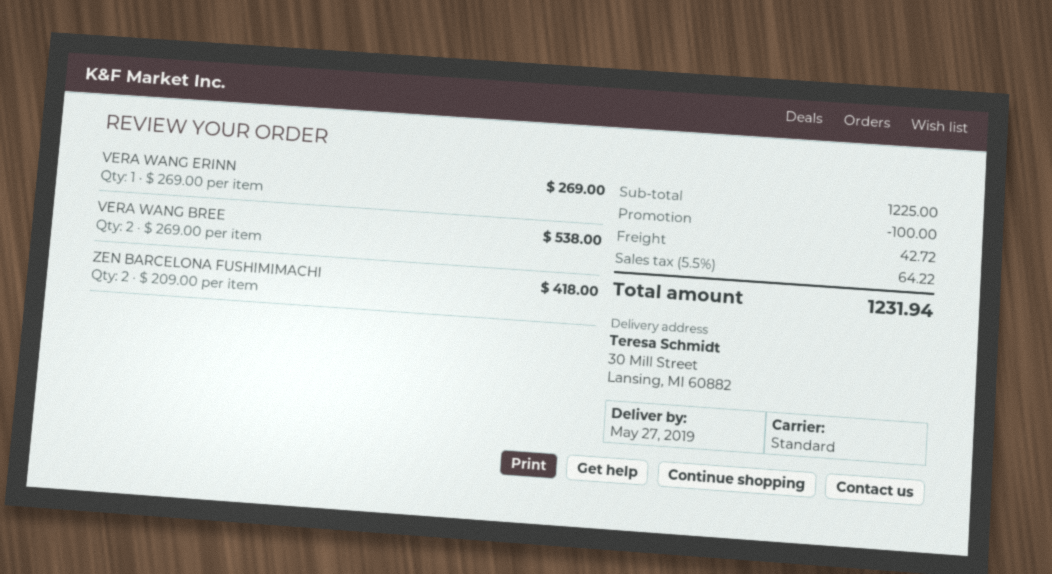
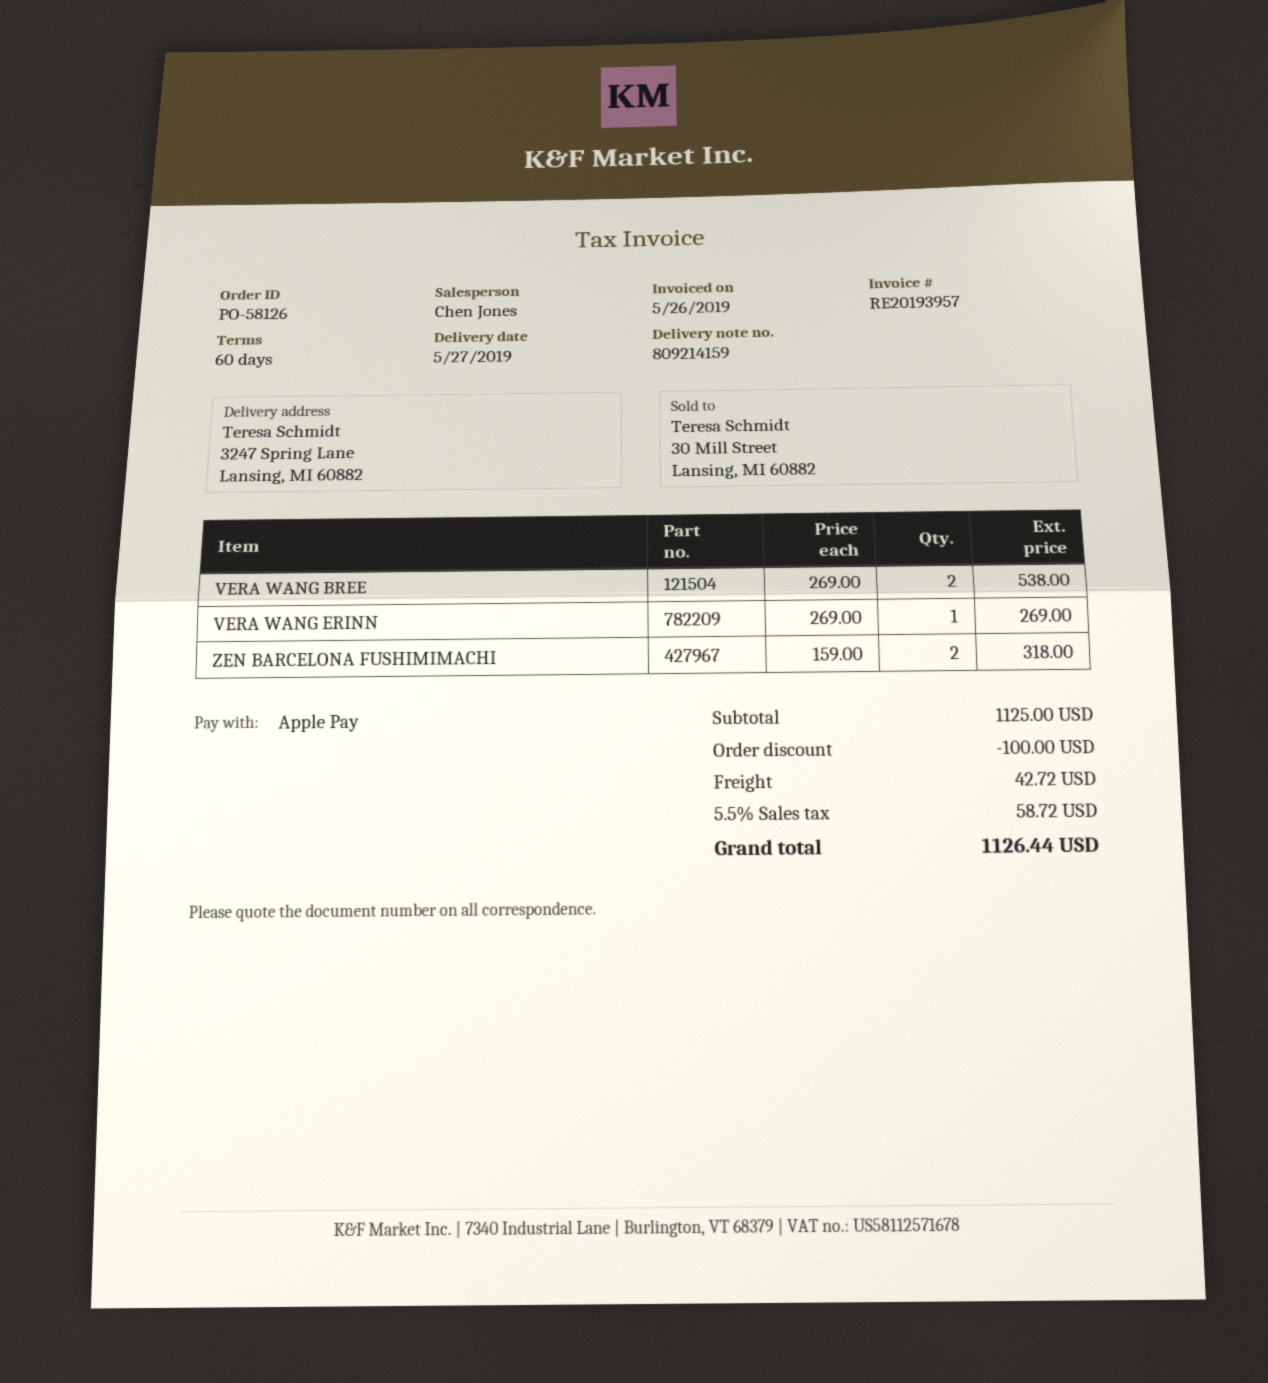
ship to: 30 Mill Street, Lansing, MI 60882 -> 3247 Spring Lane, Lansing, MI 60882
ZEN BARCELONA FUSHIMIMACHI: 2 x 209.00 = 418.00 -> 2 x 159.00 = 318.00
subtotal: 1225.00 -> 1125.00
tax: 5.5% = 64.22 -> 5.5% = 58.72
total: 1231.94 -> 1126.44

